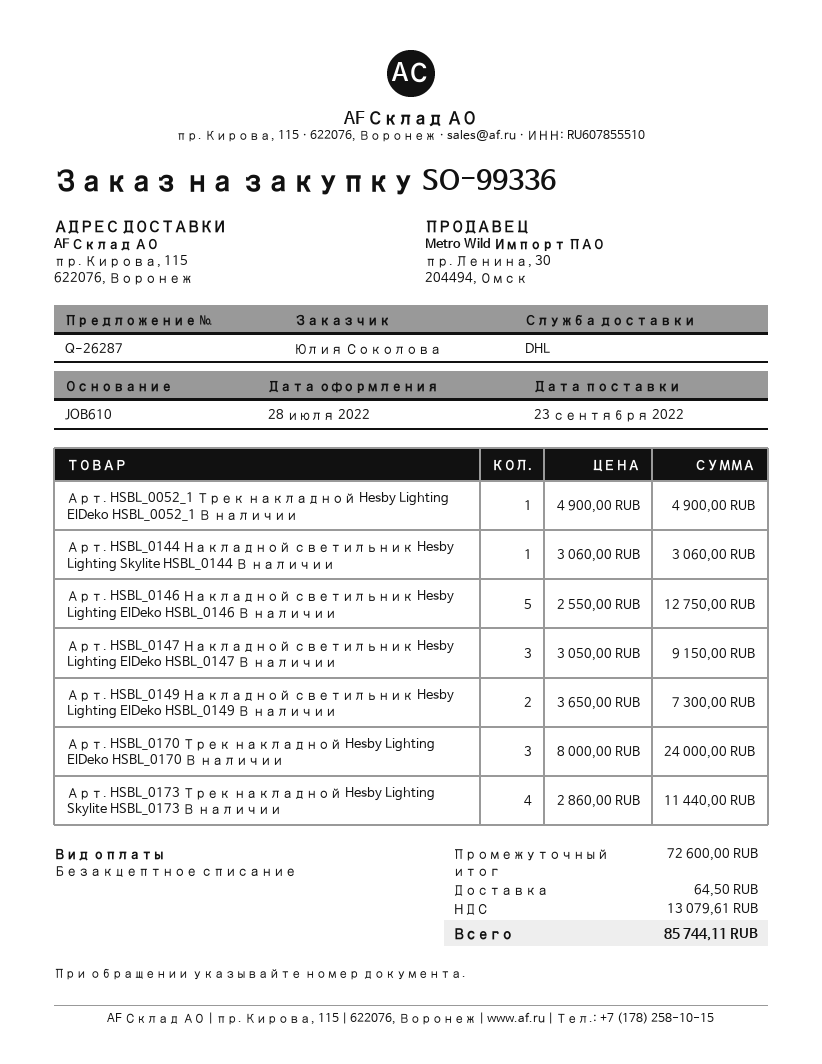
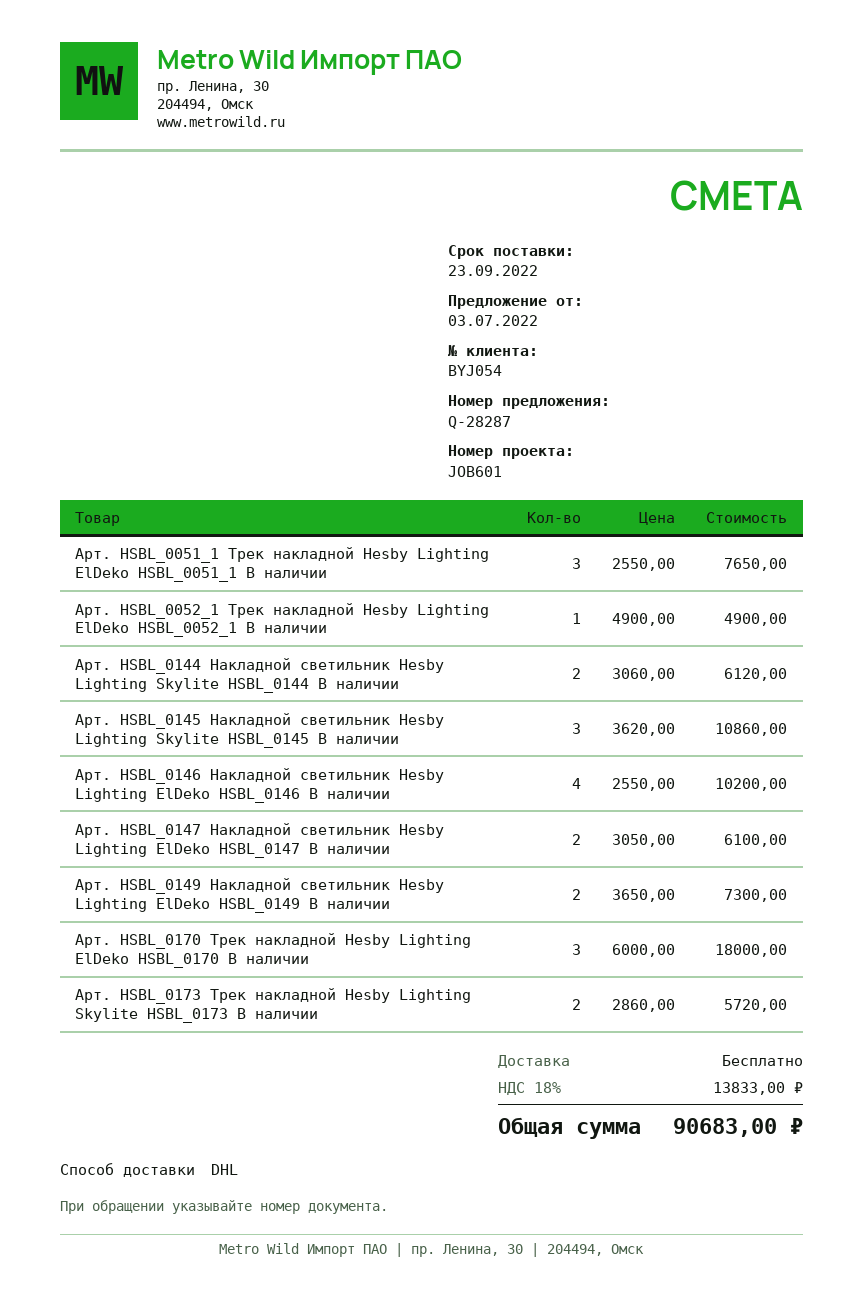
quote number: Q-26287 -> Q-28287
reference: JOB610 -> JOB601
Арт. HSBL_0144 Накладной светильник Hesby Lighting Skylite HSBL_0144 В наличии: 1 x 3060.00 = 3060.00 -> 2 x 3060.00 = 6120.00
Арт. HSBL_0146 Накладной светильник Hesby Lighting ElDeko HSBL_0146 В наличии: 5 x 2550.00 = 12750.00 -> 4 x 2550.00 = 10200.00
Арт. HSBL_0147 Накладной светильник Hesby Lighting ElDeko HSBL_0147 В наличии: 3 x 3050.00 = 9150.00 -> 2 x 3050.00 = 6100.00
Арт. HSBL_0170 Трек накладной Hesby Lighting ElDeko HSBL_0170 В наличии: 3 x 8000.00 = 24000.00 -> 3 x 6000.00 = 18000.00
Арт. HSBL_0173 Трек накладной Hesby Lighting Skylite HSBL_0173 В наличии: 4 x 2860.00 = 11440.00 -> 2 x 2860.00 = 5720.00
Арт. HSBL_0051_1 Трек накладной Hesby Lighting ElDeko HSBL_0051_1 В наличии: none -> 3 x 2550.00 = 7650.00
Арт. HSBL_0145 Накладной светильник Hesby Lighting Skylite HSBL_0145 В наличии: none -> 3 x 3620.00 = 10860.00
shipping: 64.50 -> 0.00
tax: 13079.61 -> 13833.00
total: 85744.11 -> 90683.00

